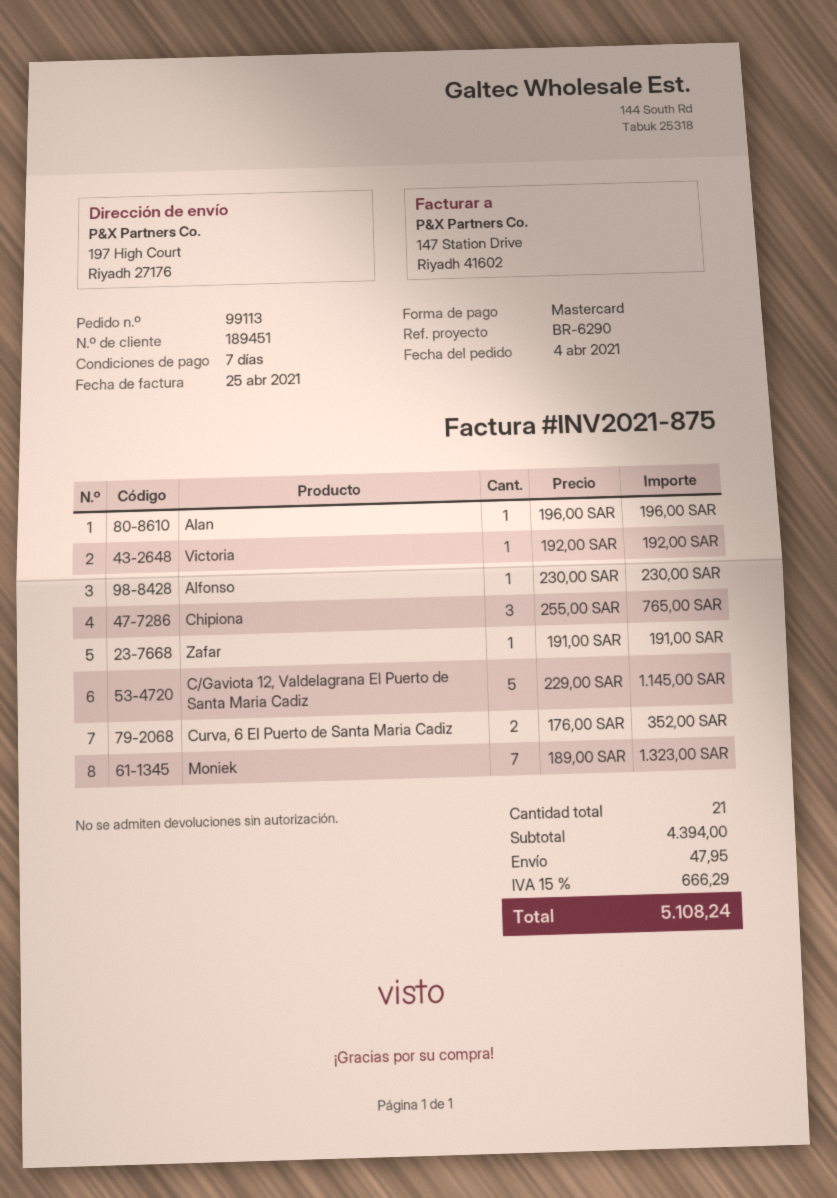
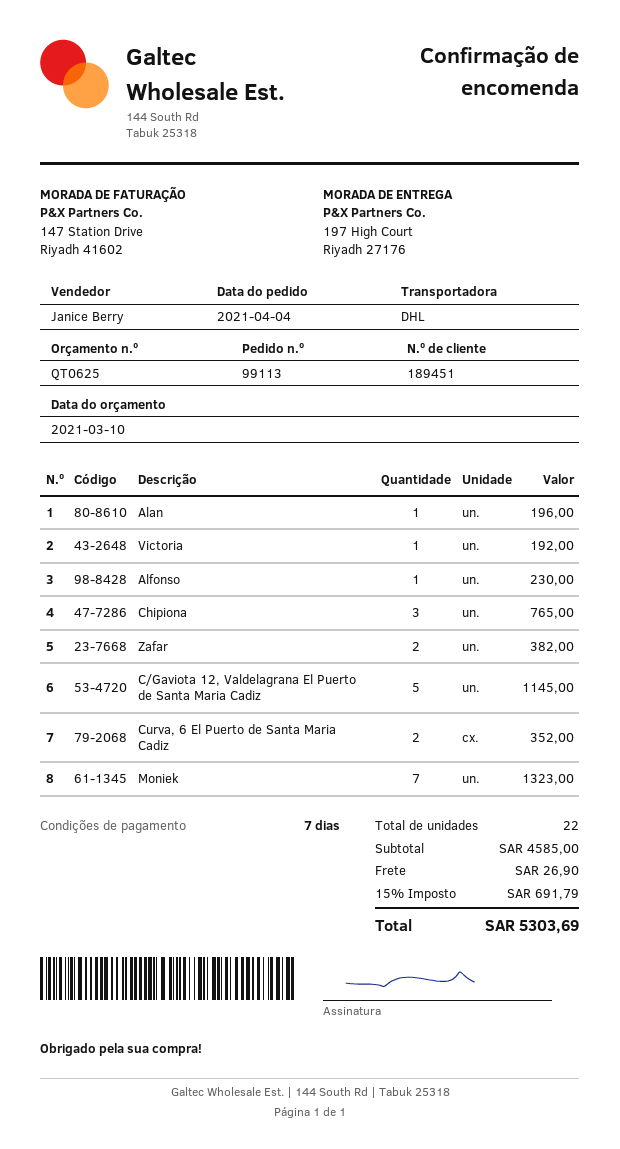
Zafar: 1 for 191.00 -> 2 for 382.00
total quantity: 21 -> 22
subtotal: 4394.00 -> 4585.00
shipping: 47.95 -> 26.90
tax: 15% = 666.29 -> 15% = 691.79
total: 5108.24 -> 5303.69

